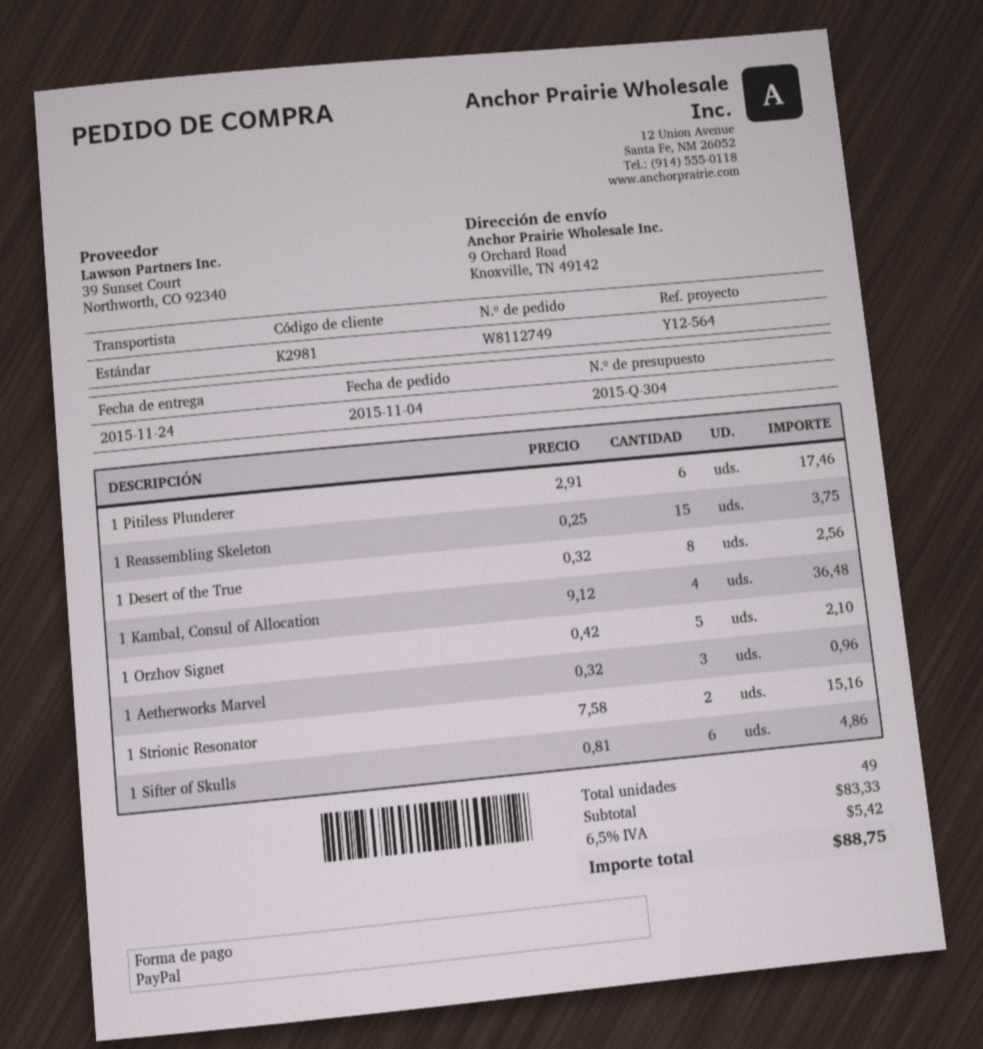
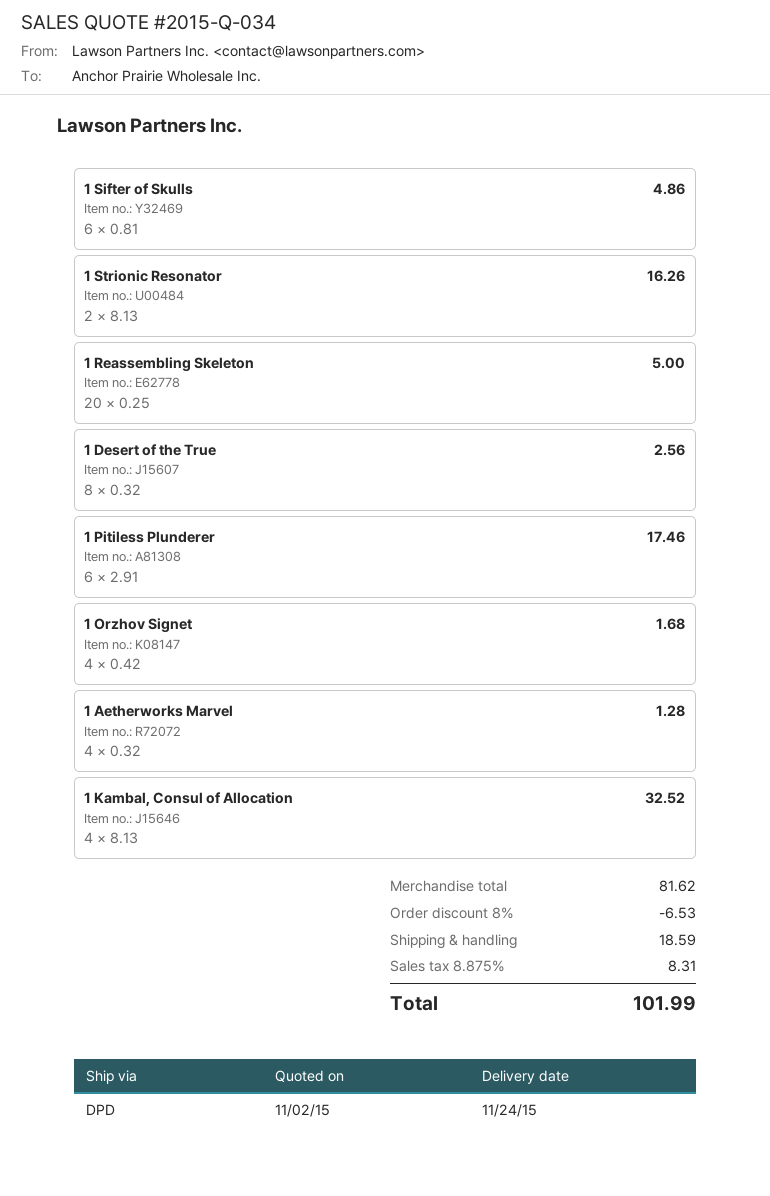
quote number: 2015-Q-304 -> 2015-Q-034
shipping method: standard -> DPD
1 Reassembling Skeleton: 15 x 0.25 = 3.75 -> 20 x 0.25 = 5.00
1 Kambal, Consul of Allocation: 4 x 9.12 = 36.48 -> 4 x 8.13 = 32.52
1 Orzhov Signet: 5 x 0.42 = 2.10 -> 4 x 0.42 = 1.68
1 Aetherworks Marvel: 3 x 0.32 = 0.96 -> 4 x 0.32 = 1.28
1 Strionic Resonator: 2 x 7.58 = 15.16 -> 2 x 8.13 = 16.26
subtotal: 83.33 -> 81.62
discount: none -> 8% = 6.53
shipping: none -> 18.59
tax: 6.5% = 5.42 -> 8.875% = 8.31
total: 88.75 -> 101.99

